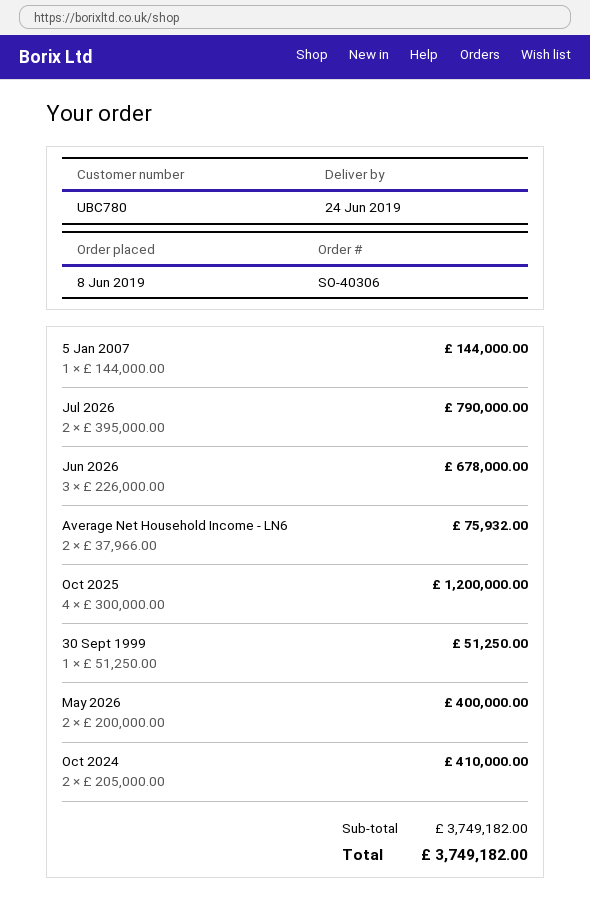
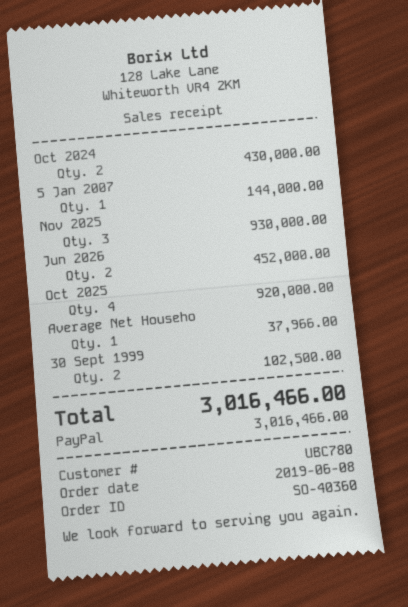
order number: SO-40306 -> SO-40360
Jul 2026: 2 for 790000.00 -> none
Jun 2026: 3 for 678000.00 -> 2 for 452000.00
Average Net Household Income - LN6: 2 for 75932.00 -> 1 for 37966.00
Oct 2025: 4 for 1200000.00 -> 4 for 920000.00
30 Sept 1999: 1 for 51250.00 -> 2 for 102500.00
May 2026: 2 for 400000.00 -> none
Oct 2024: 2 for 410000.00 -> 2 for 430000.00
Nov 2025: none -> 3 for 930000.00
total: 3749182.00 -> 3016466.00

